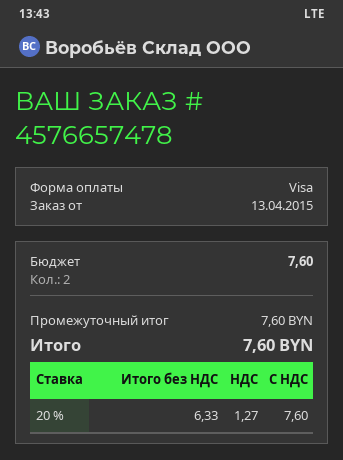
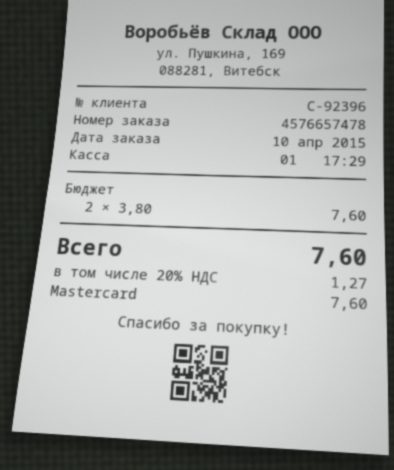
order date: 2015-04-13 -> 2015-04-10
payment method: Visa -> Mastercard

